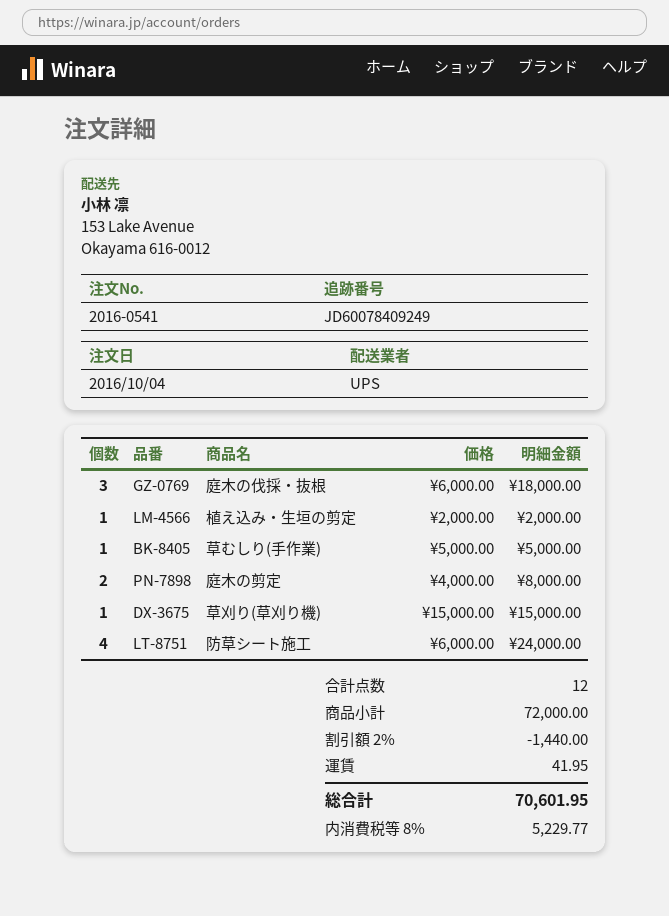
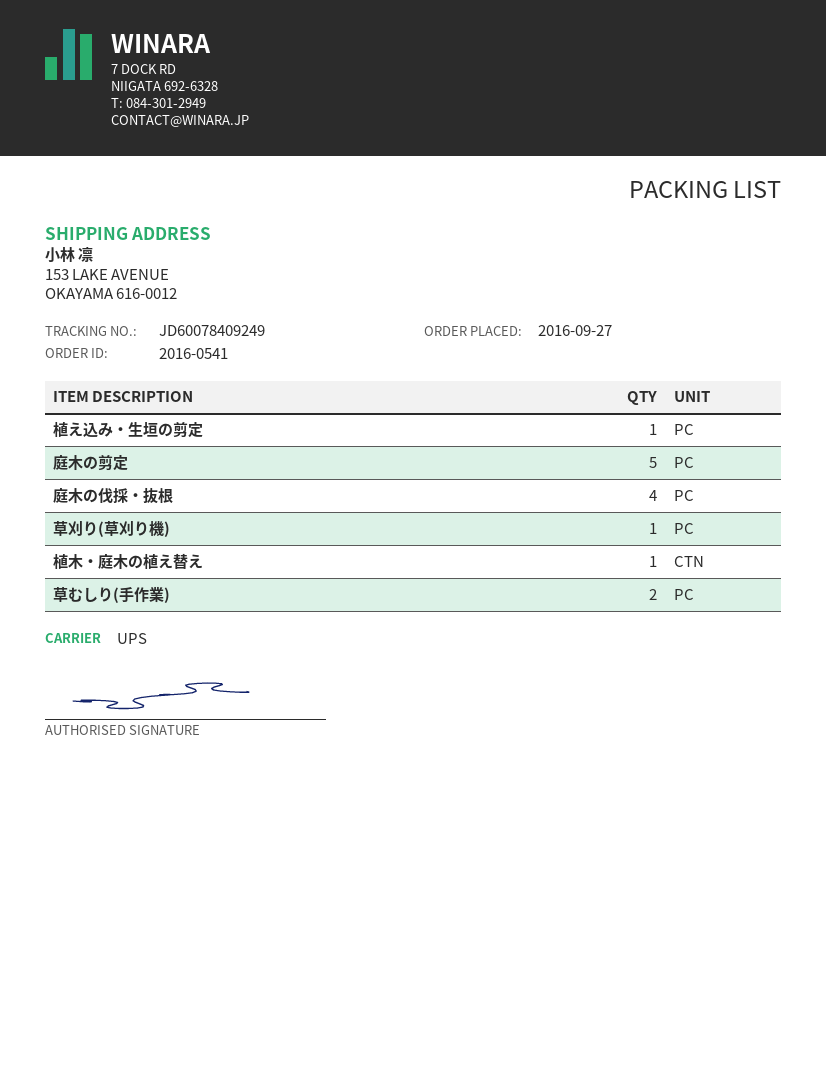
order date: 2016-10-04 -> 2016-09-27
庭木の伐採・抜根: 3 -> 4
草むしり(手作業): 1 -> 2
庭木の剪定: 2 -> 5
防草シート施工: 4 -> none
植木・庭木の植え替え: none -> 1

